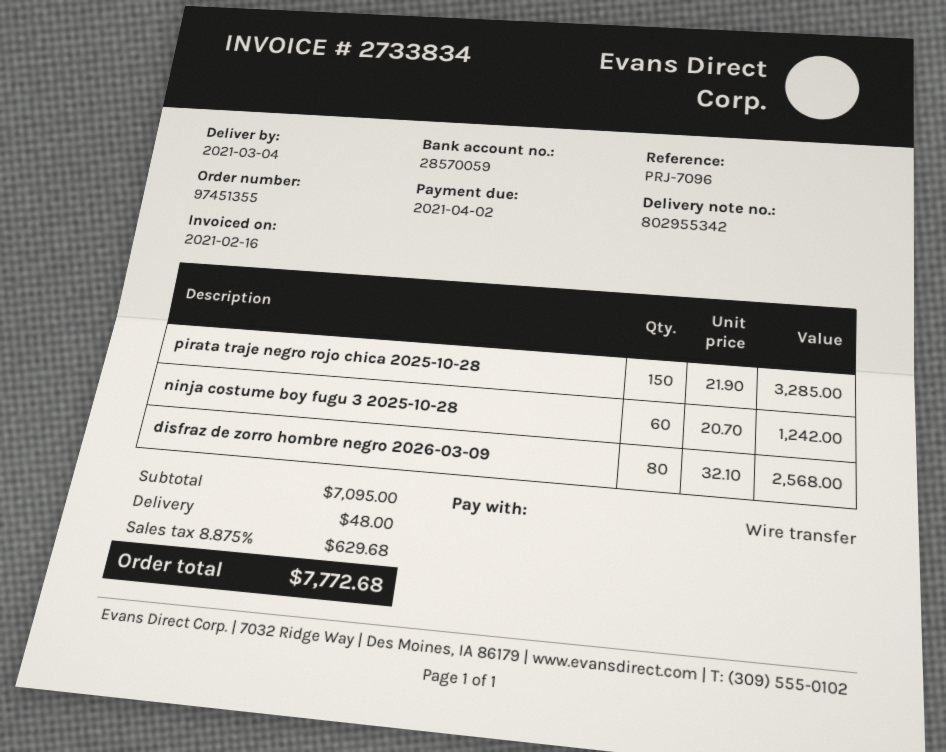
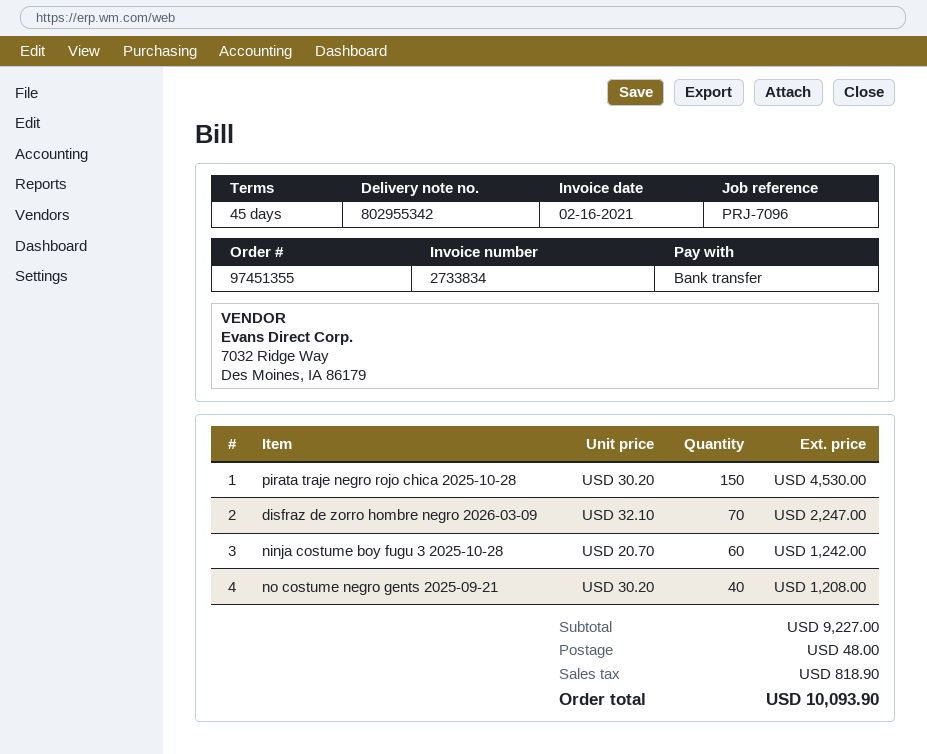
pirata traje negro rojo chica 2025-10-28: 150 x 21.90 = 3285.00 -> 150 x 30.20 = 4530.00
disfraz de zorro hombre negro 2026-03-09: 80 x 32.10 = 2568.00 -> 70 x 32.10 = 2247.00
no costume negro gents 2025-09-21: none -> 40 x 30.20 = 1208.00
subtotal: 7095.00 -> 9227.00
tax: 629.68 -> 818.90
total: 7772.68 -> 10093.90

